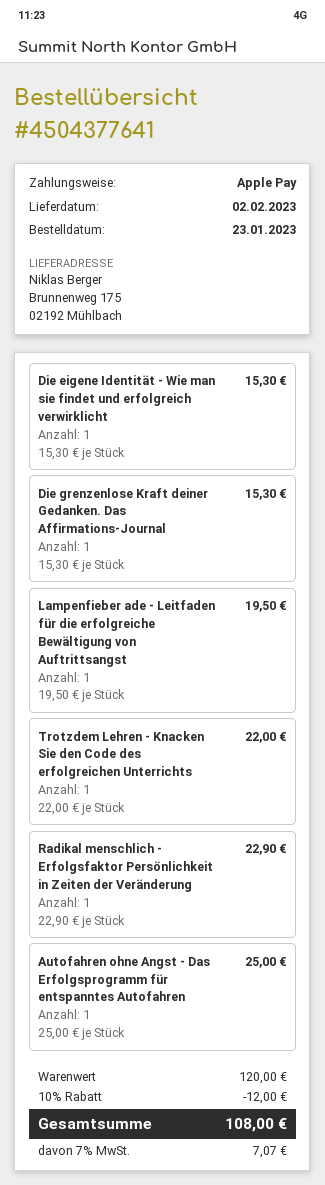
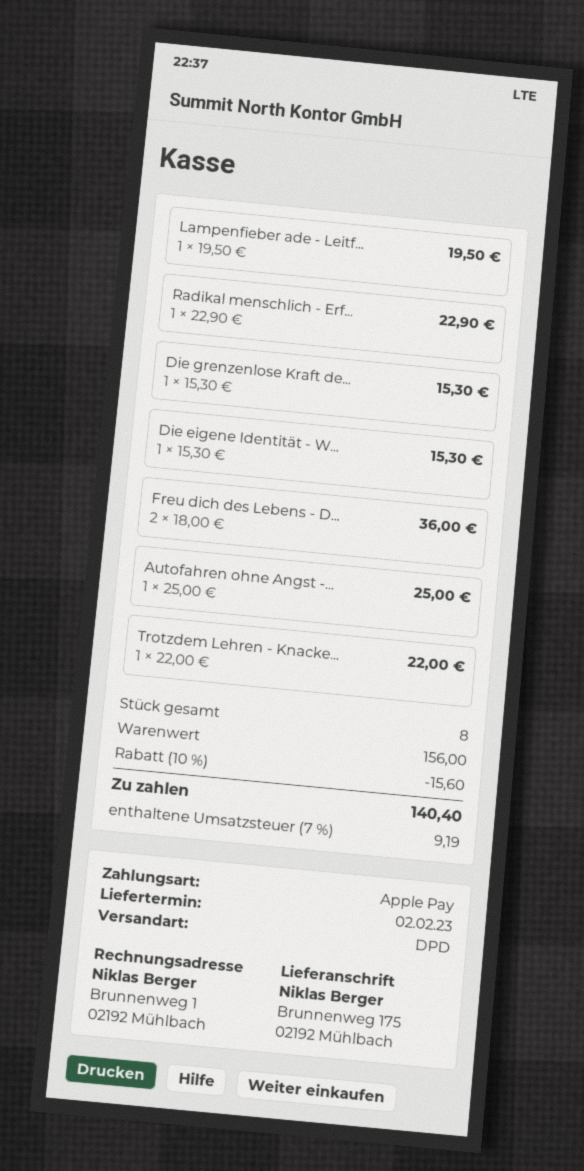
Freu dich des Lebens - D...: none -> 2 x 18.00 = 36.00
subtotal: 120.00 -> 156.00
discount: 10% = 12.00 -> 10% = 15.60
tax: 7% = 7.07 -> 7% = 9.19
total: 108.00 -> 140.40

